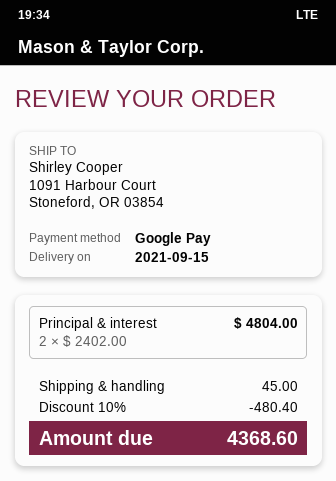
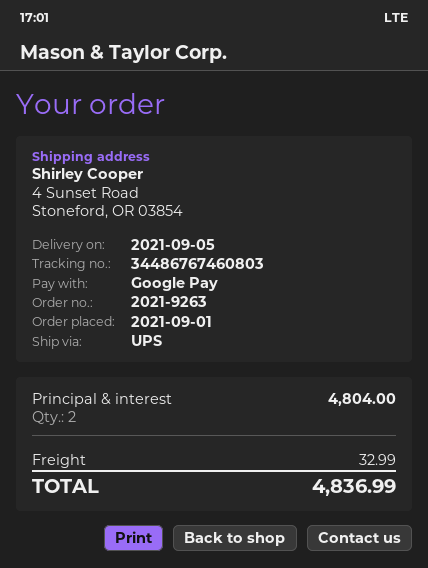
delivery date: 2021-09-15 -> 2021-09-05
ship to: 1091 Harbour Court, Stoneford, OR 03854 -> 4 Sunset Road, Stoneford, OR 03854
discount: 10% = 480.40 -> none
shipping: 45.00 -> 32.99
total: 4368.60 -> 4836.99

